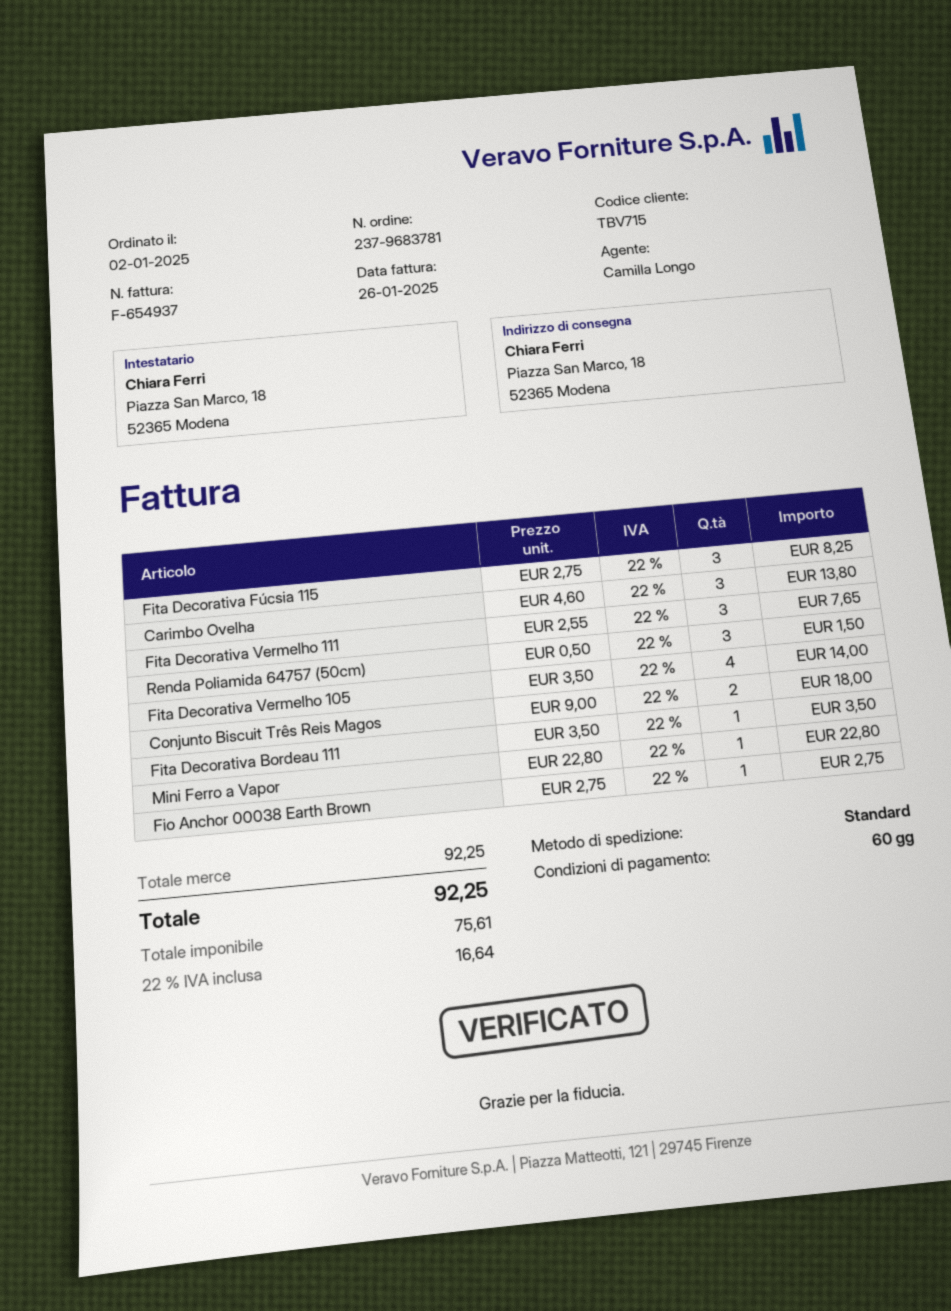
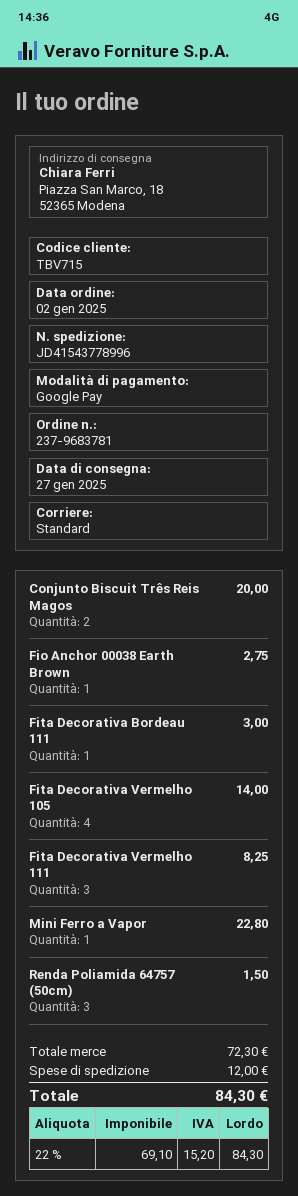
Fita Decorativa Fúcsia 115: 3 for 8.25 -> none
Carimbo Ovelha: 3 for 13.80 -> none
Fita Decorativa Vermelho 111: 3 for 7.65 -> 3 for 8.25
Conjunto Biscuit Três Reis Magos: 2 for 18.00 -> 2 for 20.00
Fita Decorativa Bordeau 111: 1 for 3.50 -> 1 for 3.00
subtotal: 92.25 -> 72.30
shipping: none -> 12.00
net: 75.61 -> 69.10
tax: 22% = 16.64 -> 22% = 15.20
total: 92.25 -> 84.30

